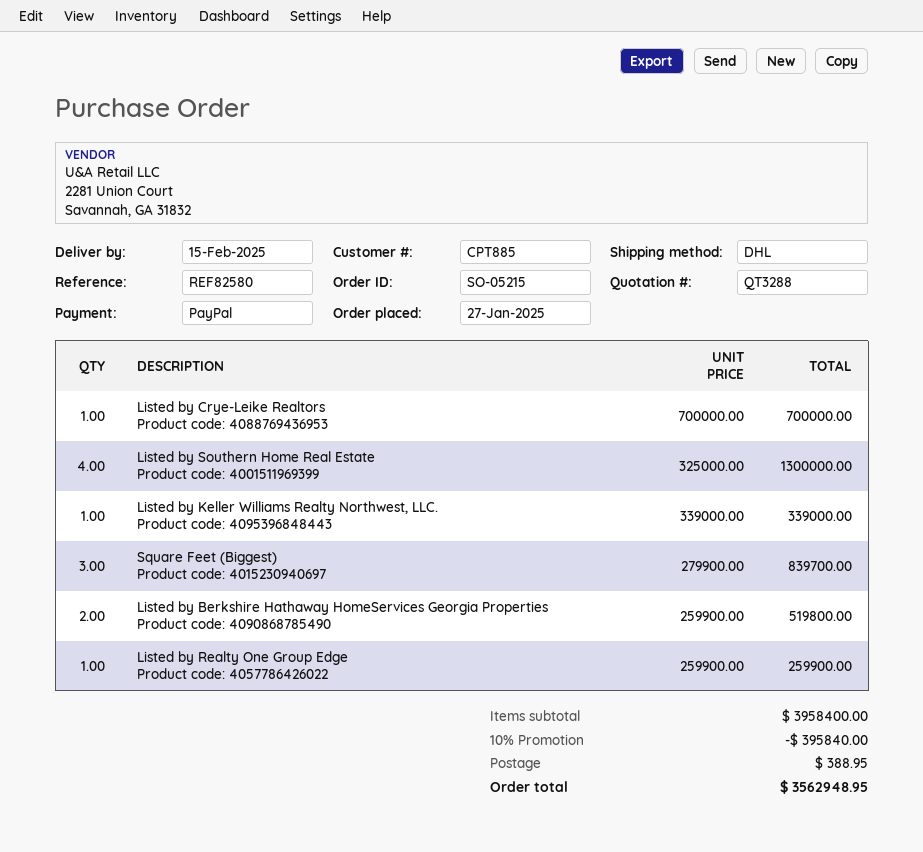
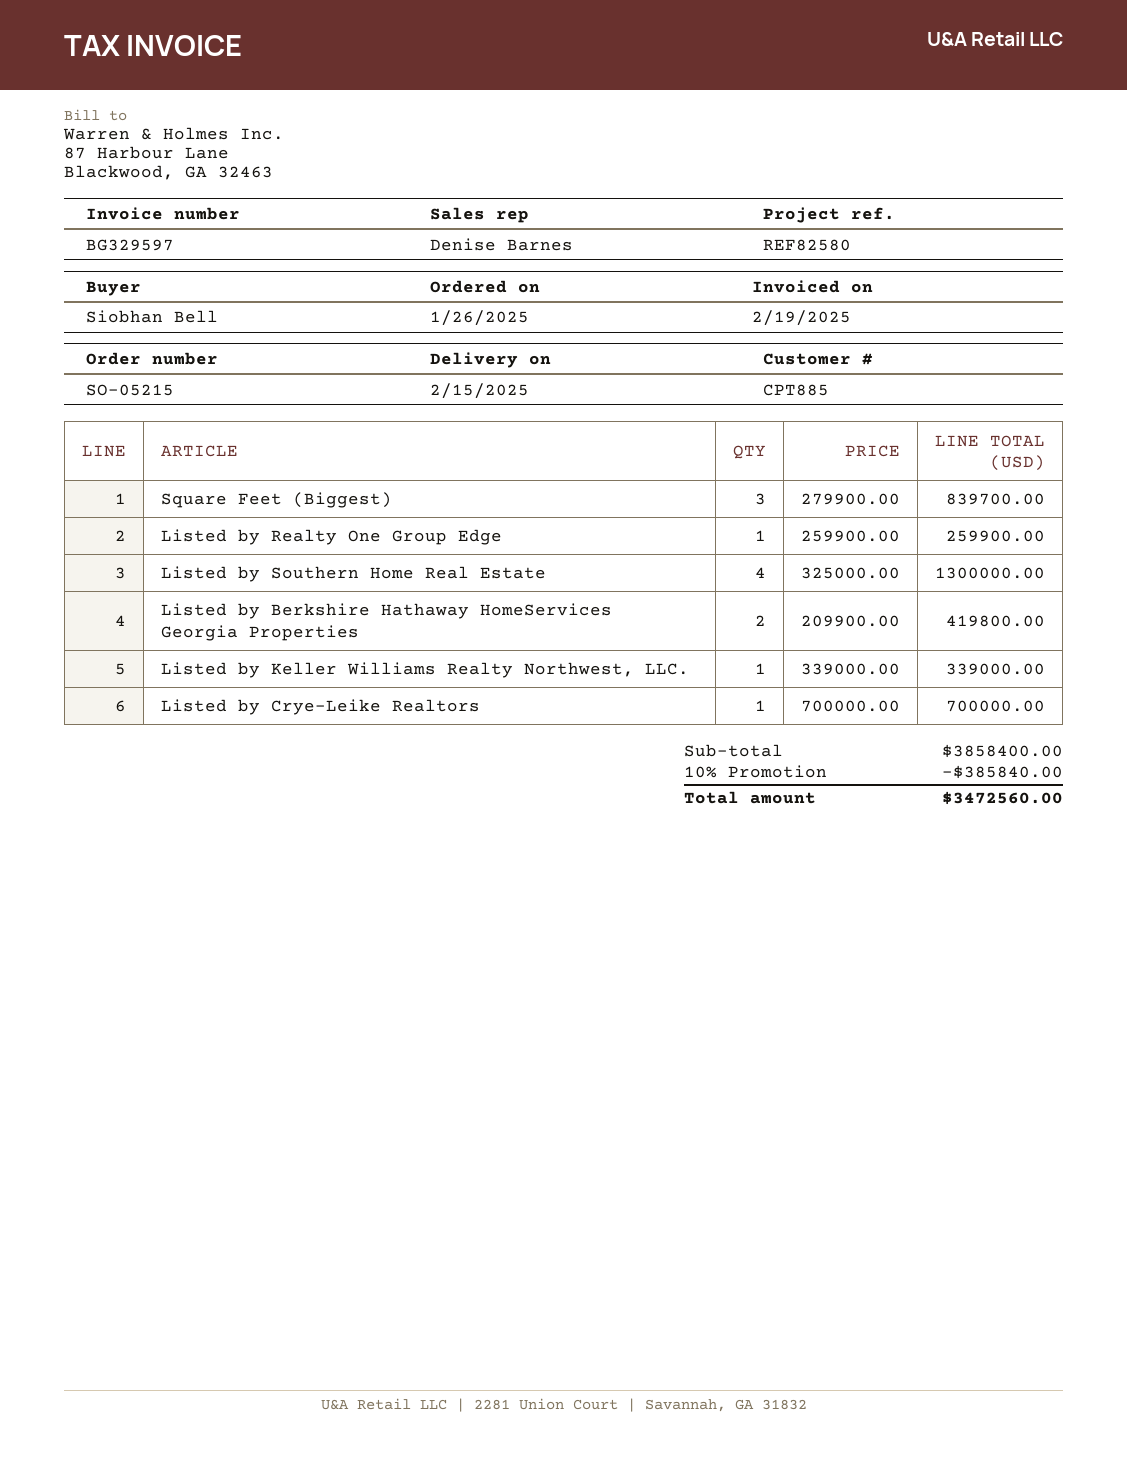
order date: 2025-01-27 -> 2025-01-26
Listed by Berkshire Hathaway HomeServices Georgia Properties: 2 x 259900.00 = 519800.00 -> 2 x 209900.00 = 419800.00
subtotal: 3958400.00 -> 3858400.00
discount: 10% = 395840.00 -> 10% = 385840.00
shipping: 388.95 -> none
total: 3562948.95 -> 3472560.00

